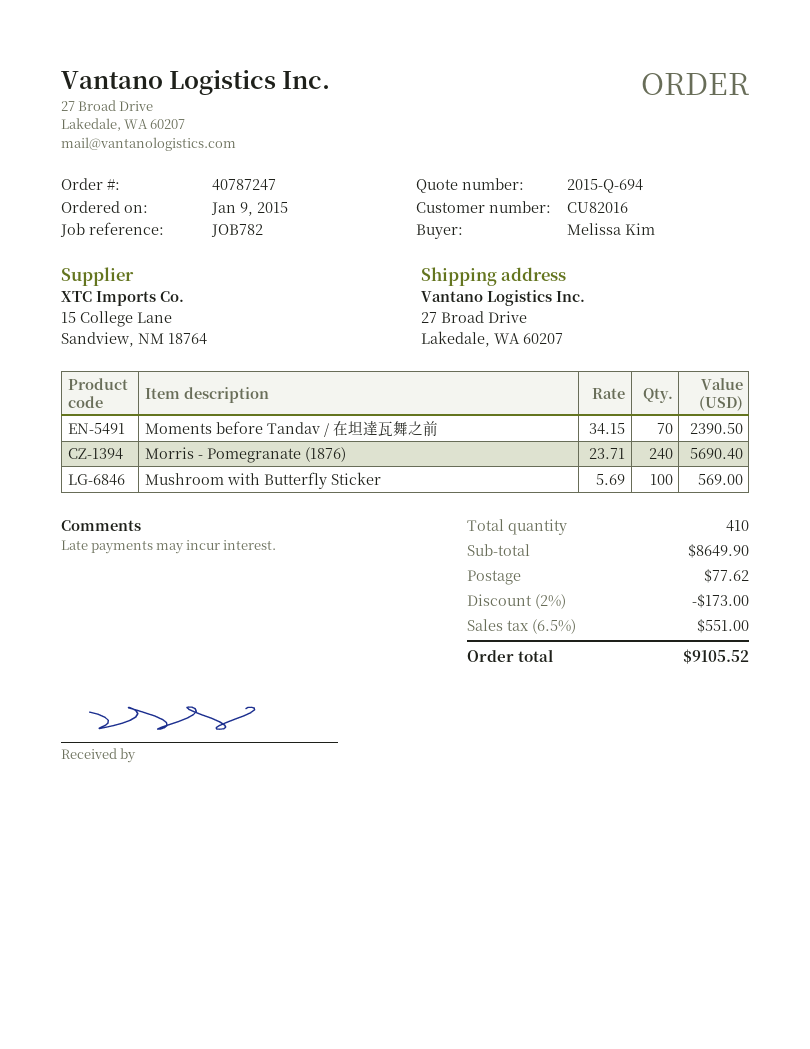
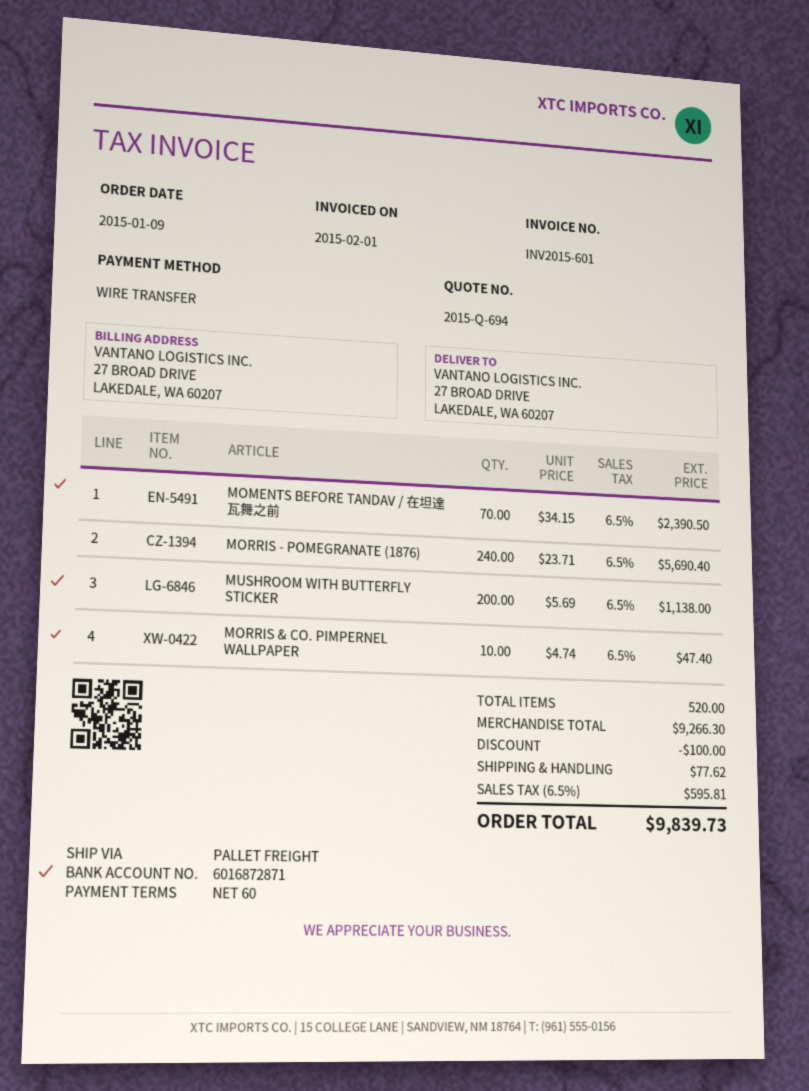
Mushroom with Butterfly Sticker: 100 x 5.69 = 569.00 -> 200 x 5.69 = 1138.00
MORRIS & CO. PIMPERNEL WALLPAPER: none -> 10 x 4.74 = 47.40
total quantity: 410 -> 520
subtotal: 8649.90 -> 9266.30
discount: 173.00 -> 100.00
tax: 6.5% = 551.00 -> 6.5% = 595.81
total: 9105.52 -> 9839.73

